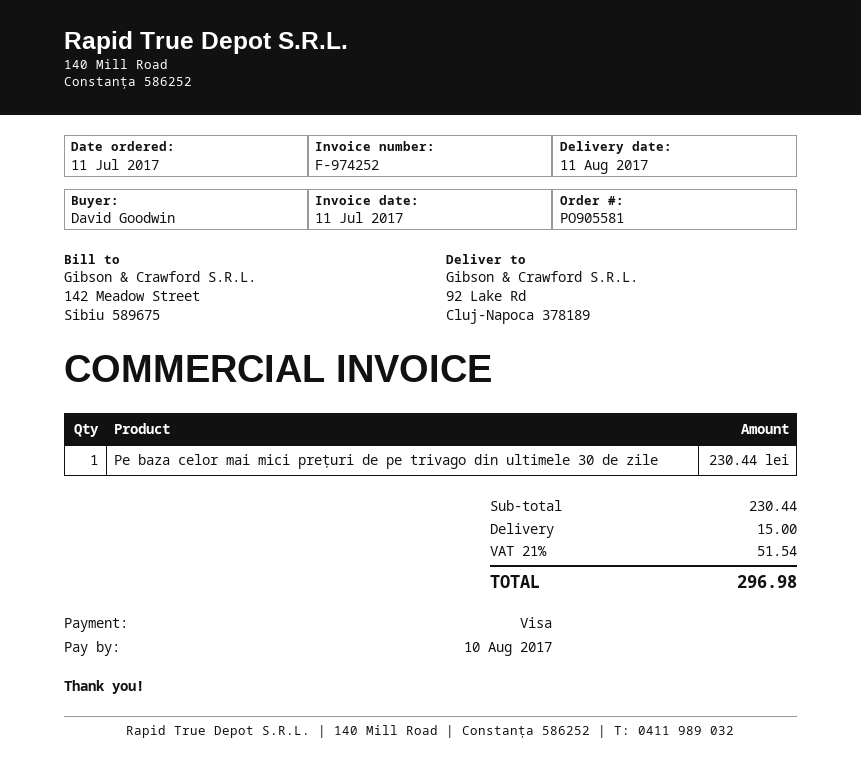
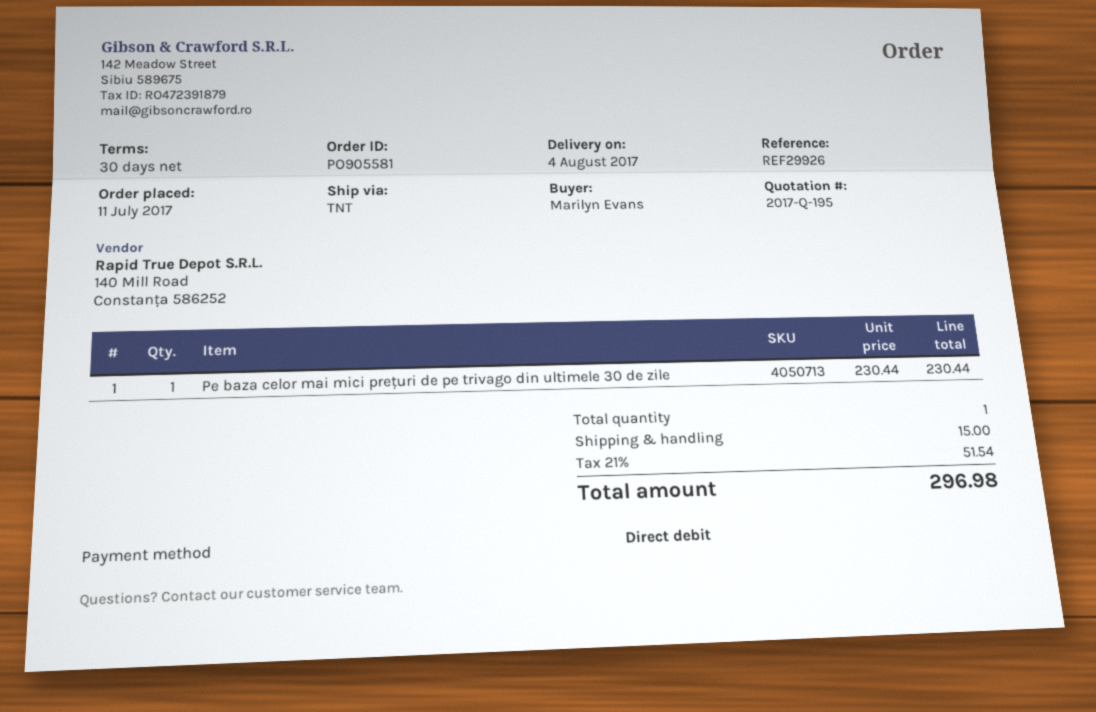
delivery date: 2017-08-11 -> 2017-08-04
ordered by: David Goodwin -> Marilyn Evans
payment method: Visa -> direct debit

